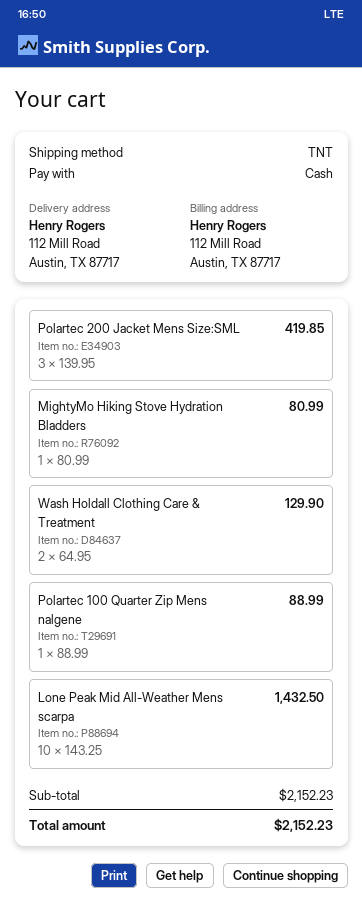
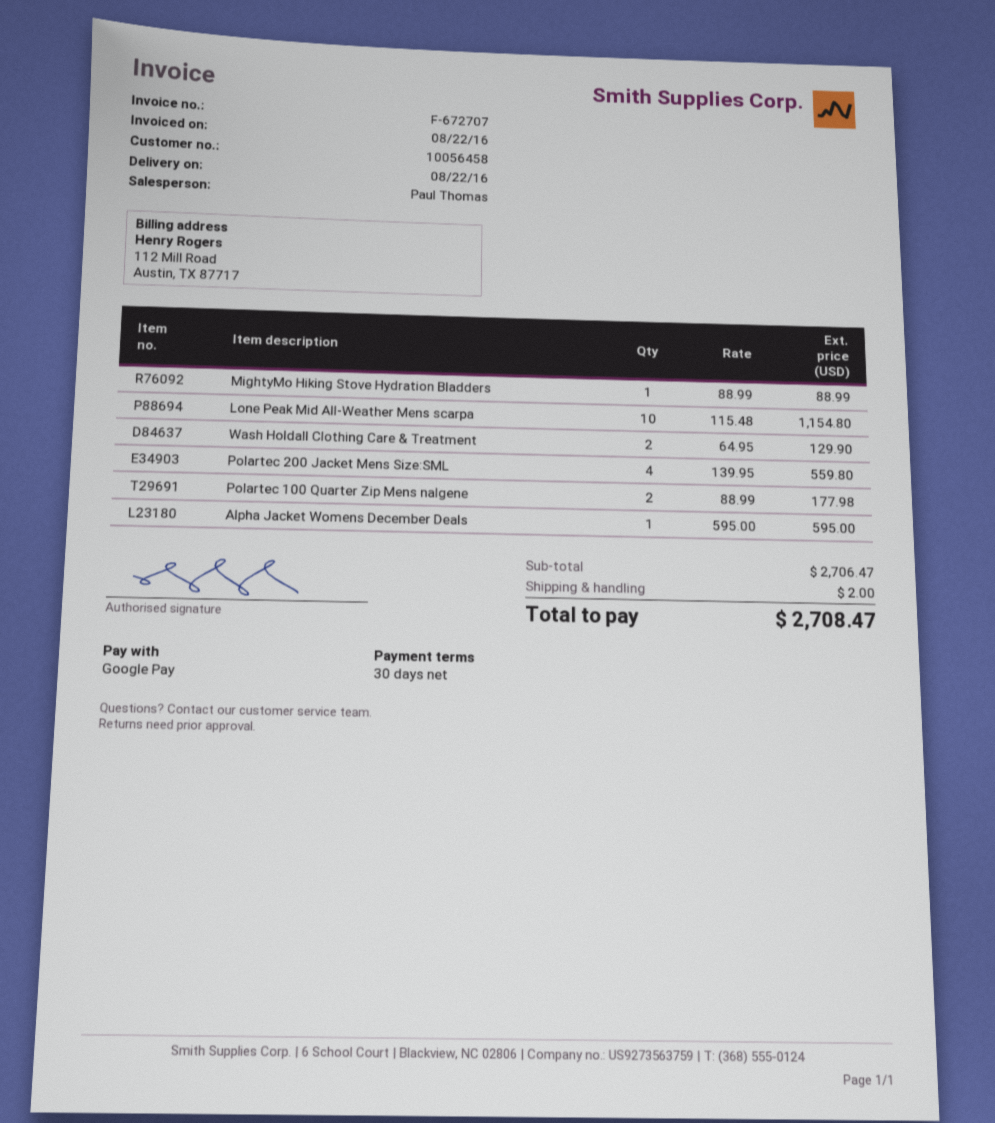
payment method: cash -> Google Pay
Polartec 200 Jacket Mens Size:SML: 3 x 139.95 = 419.85 -> 4 x 139.95 = 559.80
MightyMo Hiking Stove Hydration Bladders: 1 x 80.99 = 80.99 -> 1 x 88.99 = 88.99
Polartec 100 Quarter Zip Mens nalgene: 1 x 88.99 = 88.99 -> 2 x 88.99 = 177.98
Lone Peak Mid All-Weather Mens scarpa: 10 x 143.25 = 1432.50 -> 10 x 115.48 = 1154.80
Alpha Jacket Womens December Deals: none -> 1 x 595.00 = 595.00
subtotal: 2152.23 -> 2706.47
shipping: none -> 2.00
total: 2152.23 -> 2708.47

